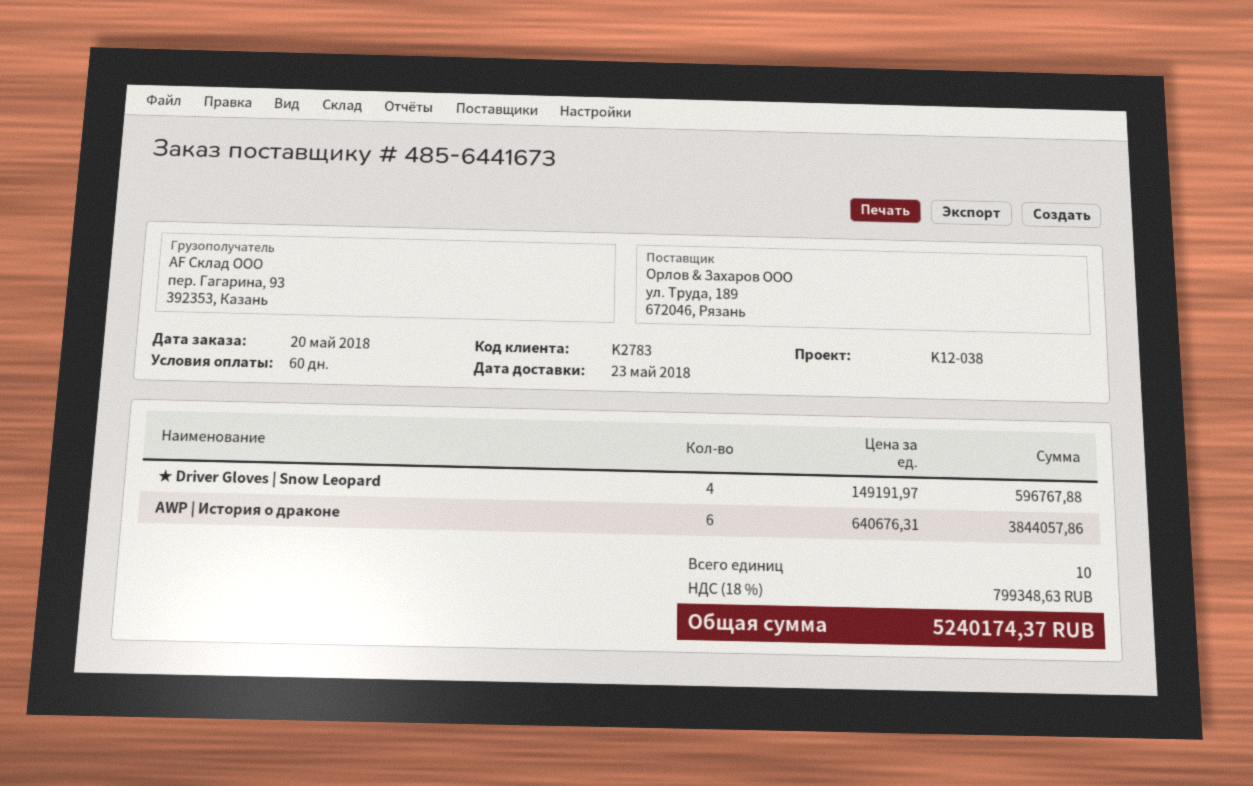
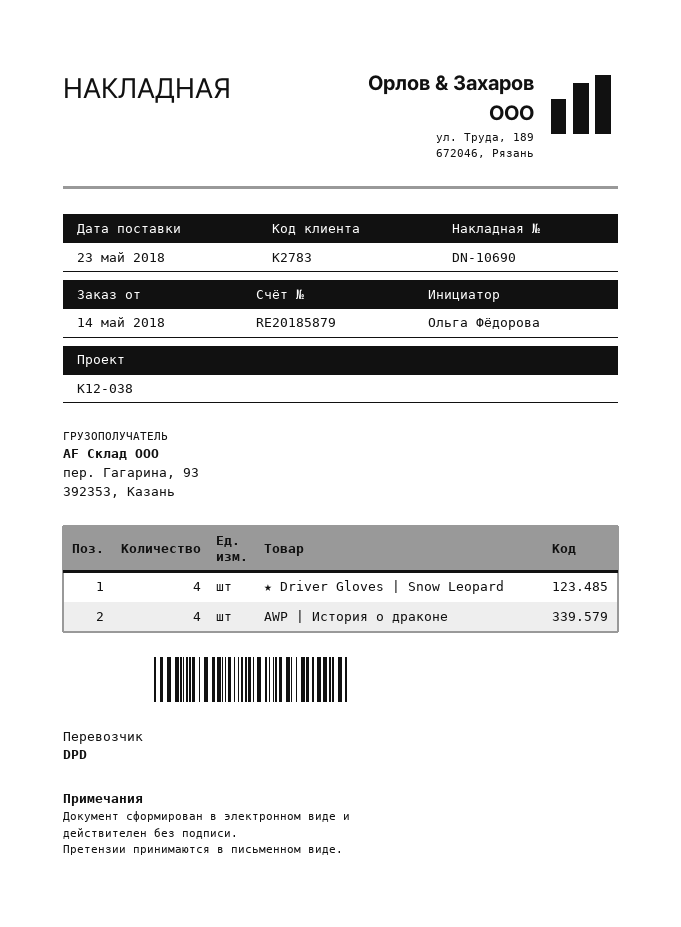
order date: 2018-05-20 -> 2018-05-14
AWP | История о драконе: 6 -> 4

